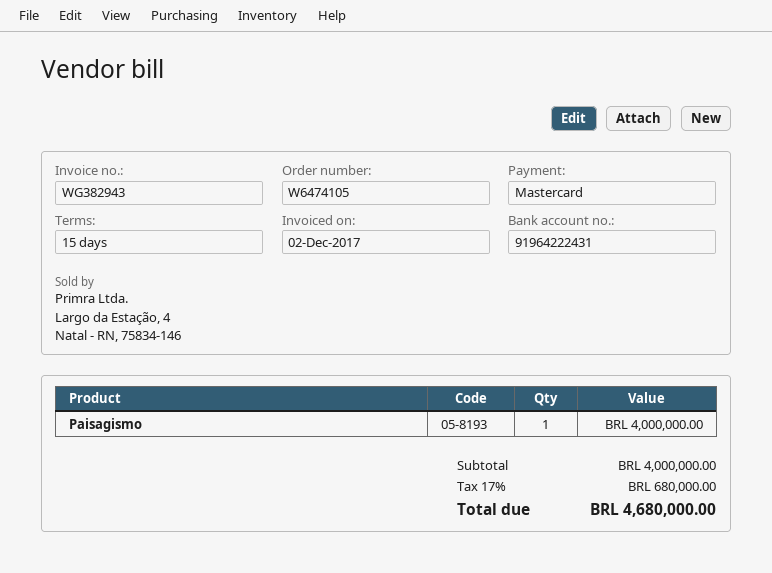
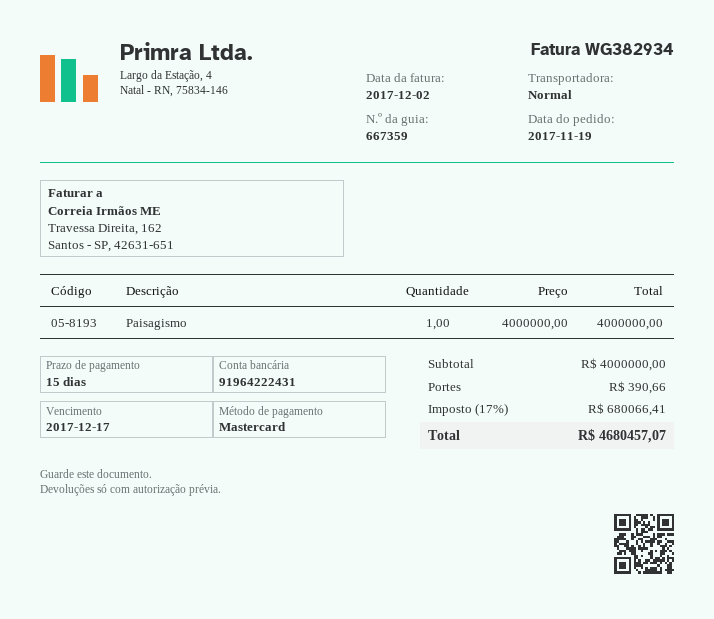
invoice number: WG382943 -> WG382934
shipping: none -> 390.66
tax: 17% = 680000.00 -> 17% = 680066.41
total: 4680000.00 -> 4680457.07

